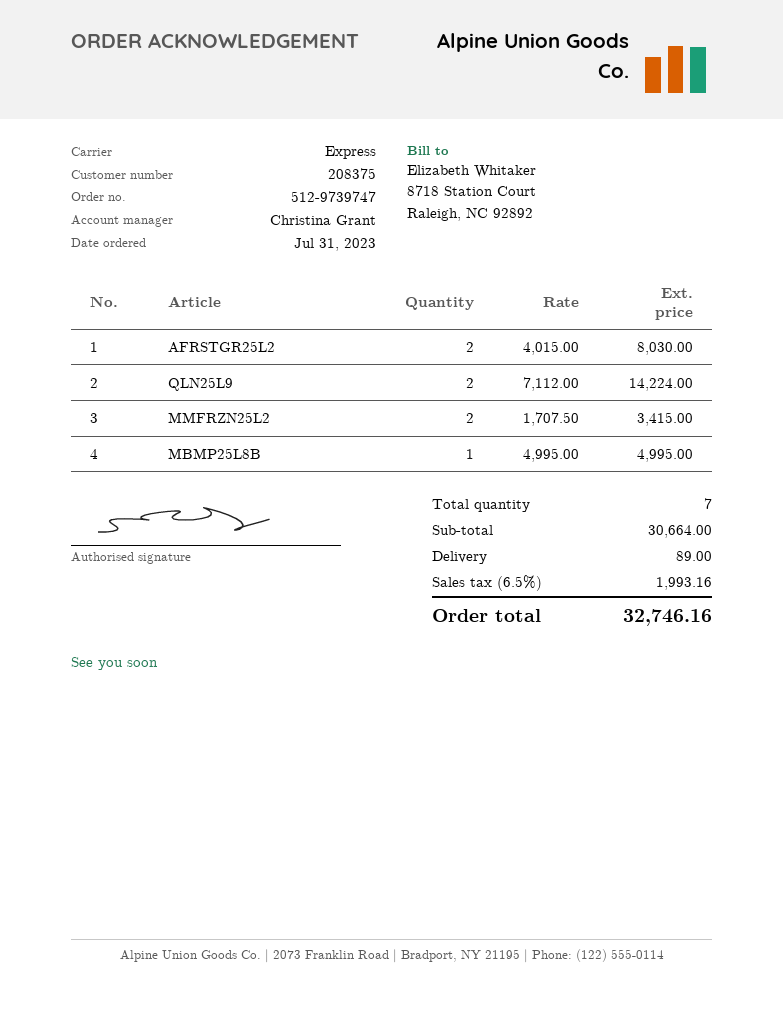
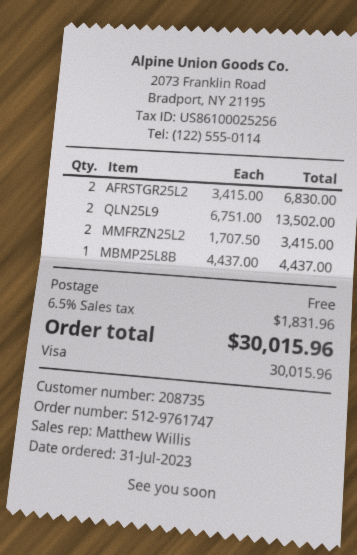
order number: 512-9739747 -> 512-9761747
customer number: 208375 -> 208735
sales rep: Christina Grant -> Matthew Willis
AFRSTGR25L2: 2 x 4015.00 = 8030.00 -> 2 x 3415.00 = 6830.00
QLN25L9: 2 x 7112.00 = 14224.00 -> 2 x 6751.00 = 13502.00
MBMP25L8B: 1 x 4995.00 = 4995.00 -> 1 x 4437.00 = 4437.00
shipping: 89.00 -> 0.00
tax: 6.5% = 1993.16 -> 6.5% = 1831.96
total: 32746.16 -> 30015.96

